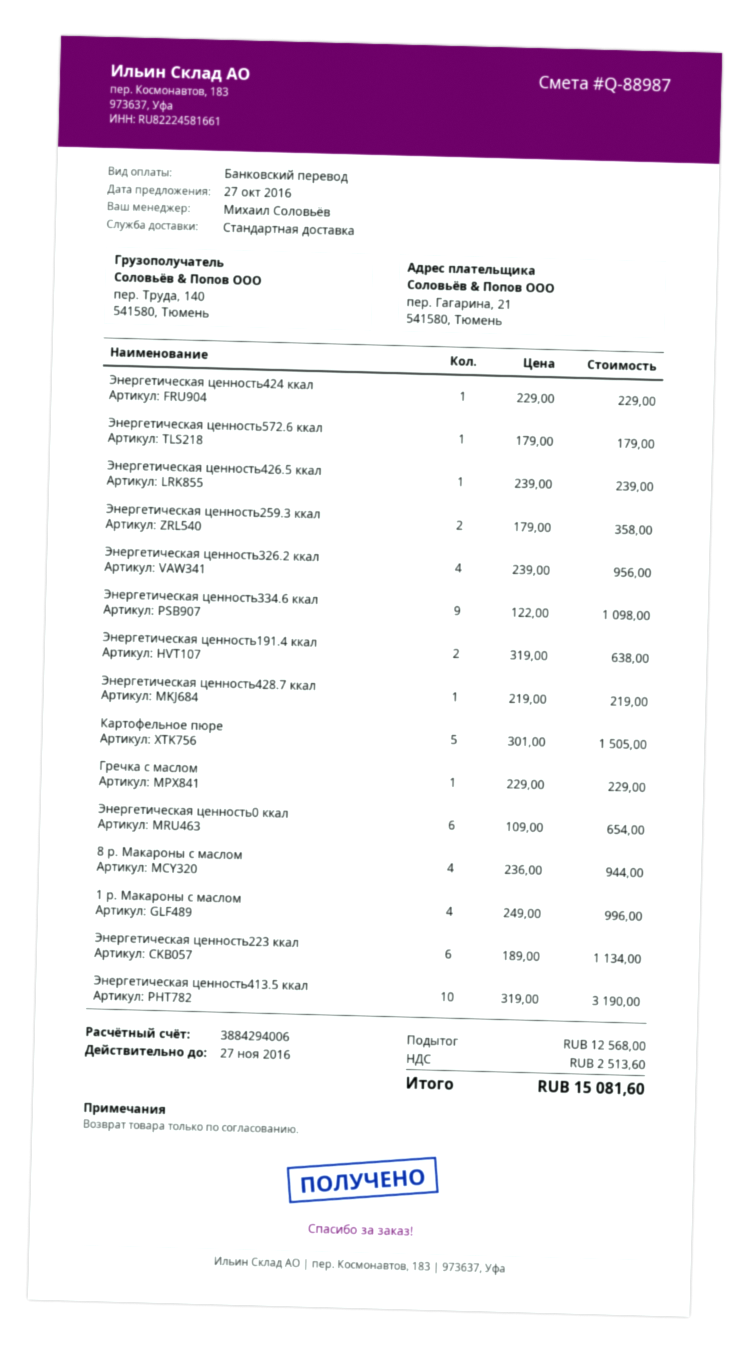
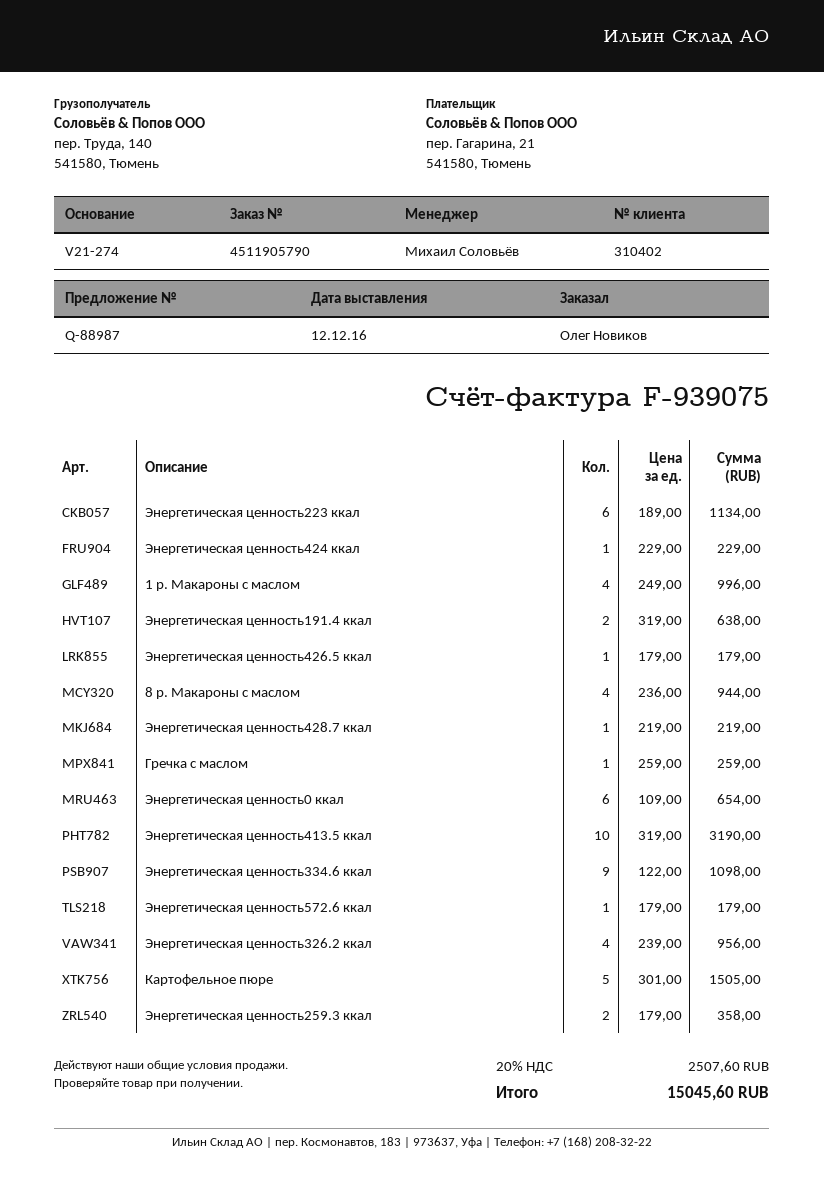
Энергетическая ценность426.5 ккал: 1 x 239.00 = 239.00 -> 1 x 179.00 = 179.00
Гречка с маслом: 1 x 229.00 = 229.00 -> 1 x 259.00 = 259.00
tax: 2513.60 -> 2507.60
total: 15081.60 -> 15045.60

